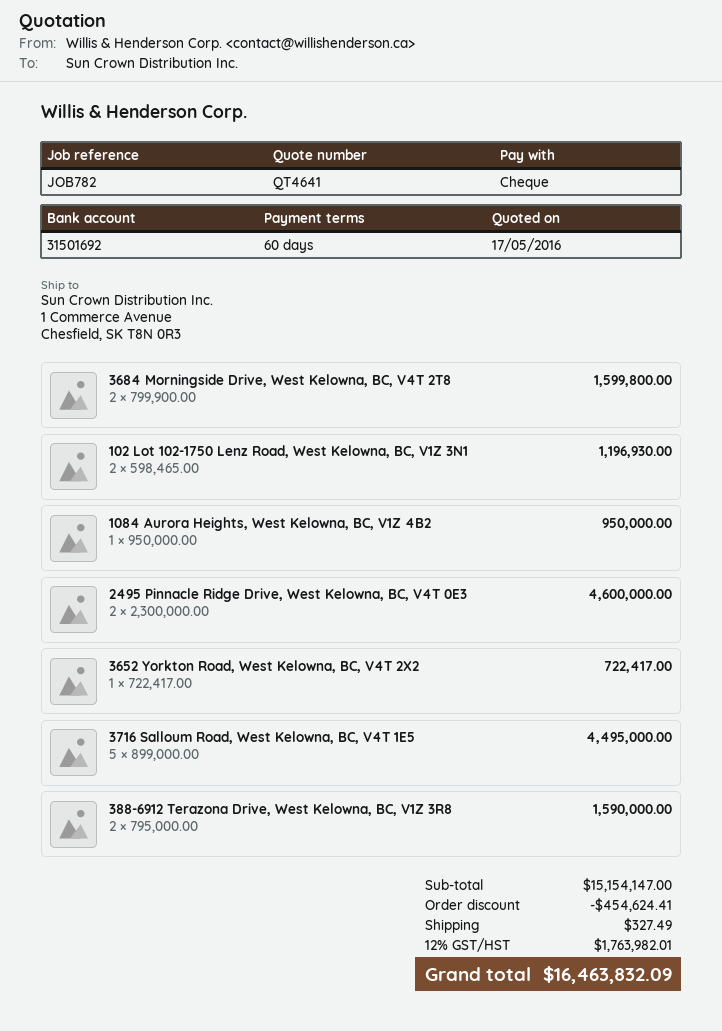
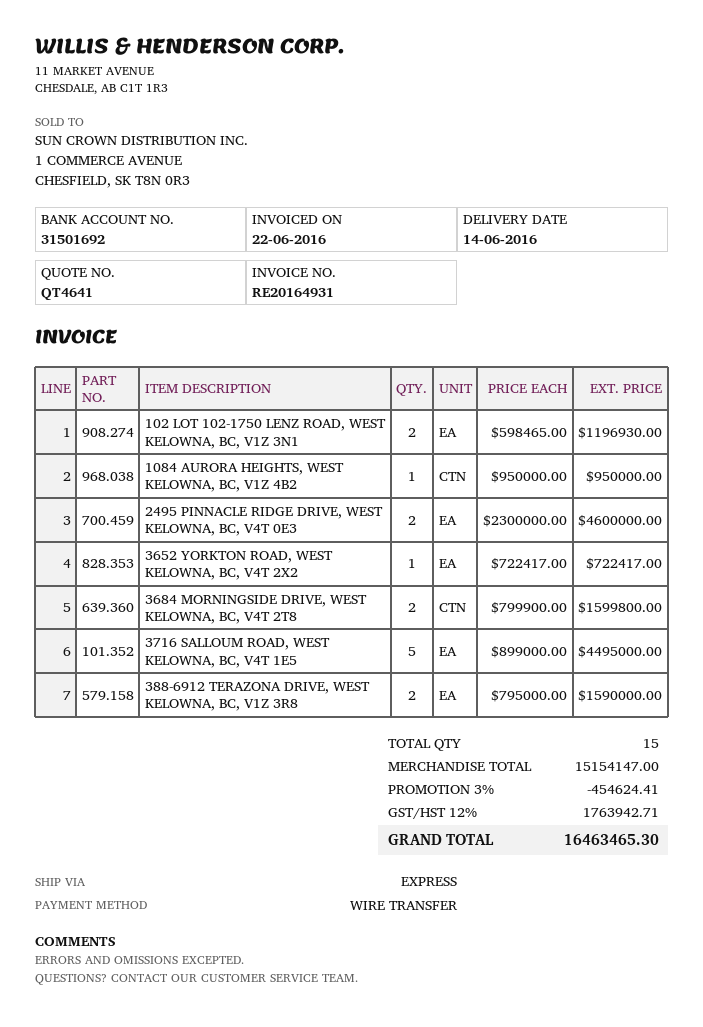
payment method: cheque -> bank transfer
shipping: 327.49 -> none
tax: 12% = 1763982.01 -> 12% = 1763942.71
total: 16463832.09 -> 16463465.30

